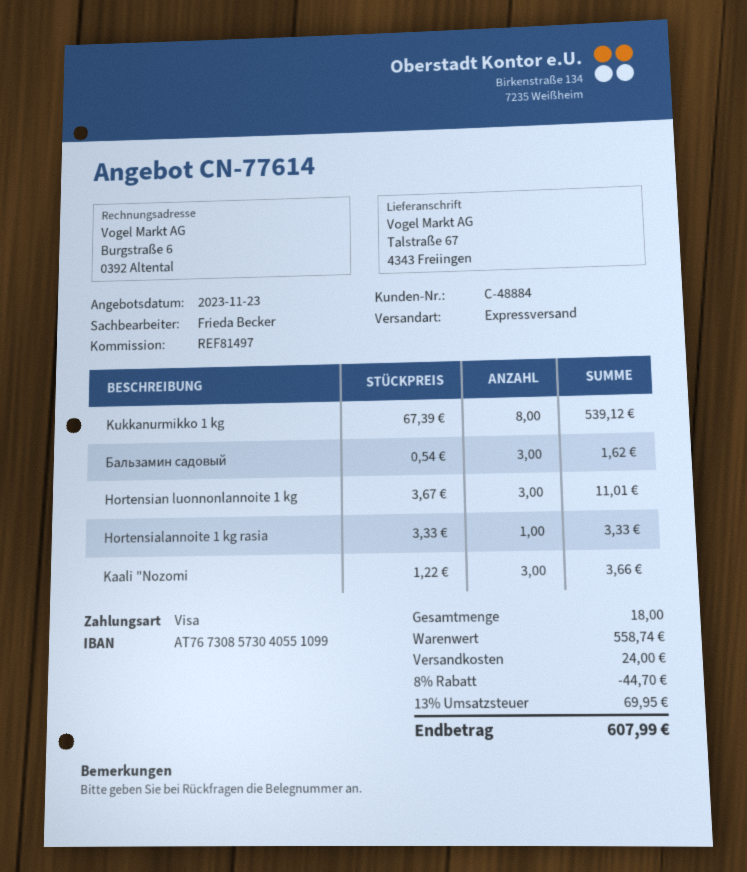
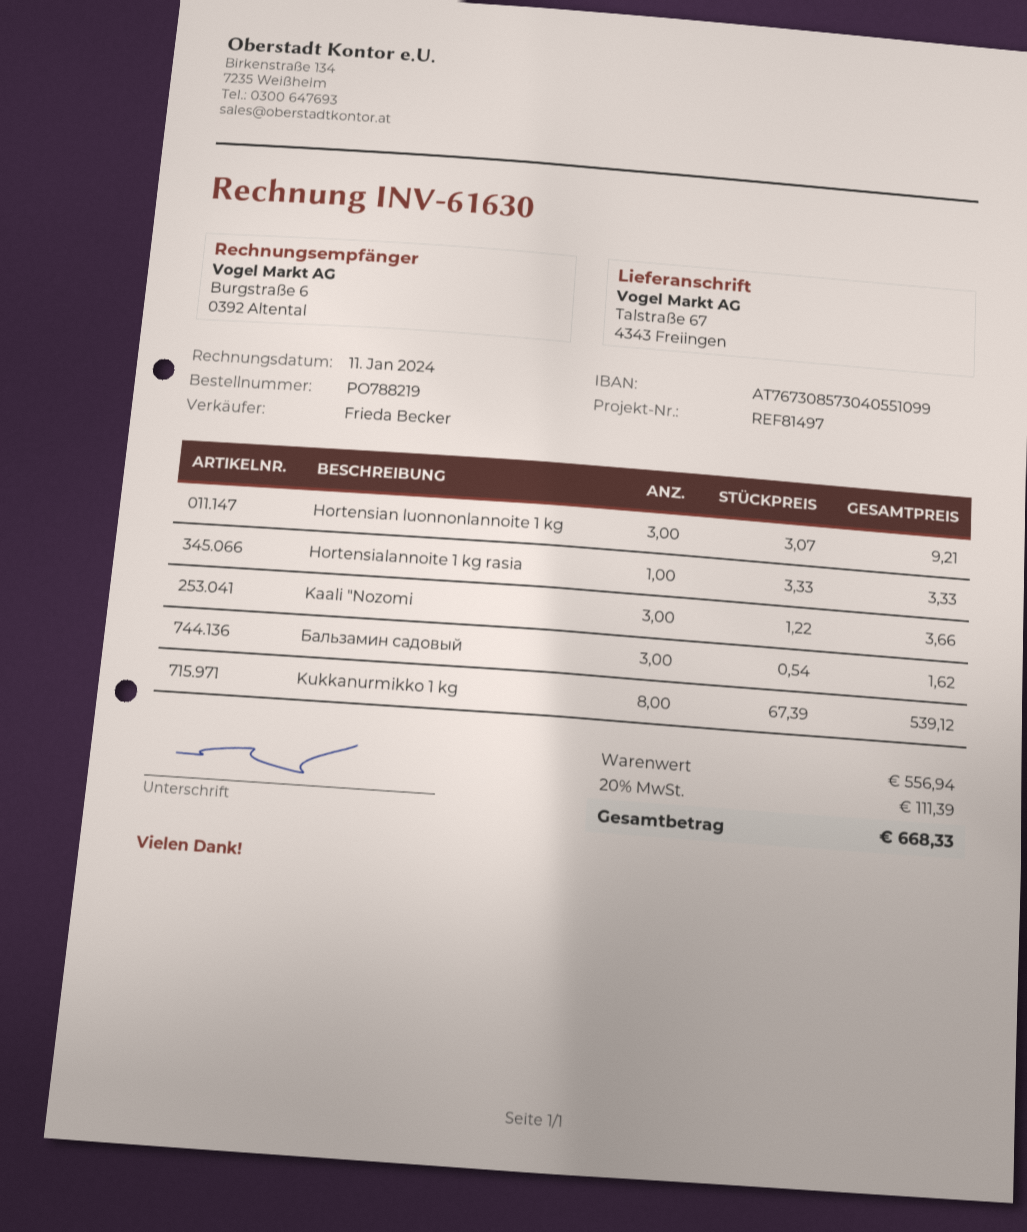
Hortensian luonnonlannoite 1 kg: 3 x 3.67 = 11.01 -> 3 x 3.07 = 9.21
subtotal: 558.74 -> 556.94
discount: 8% = 44.70 -> none
shipping: 24.00 -> none
tax: 13% = 69.95 -> 20% = 111.39
total: 607.99 -> 668.33

